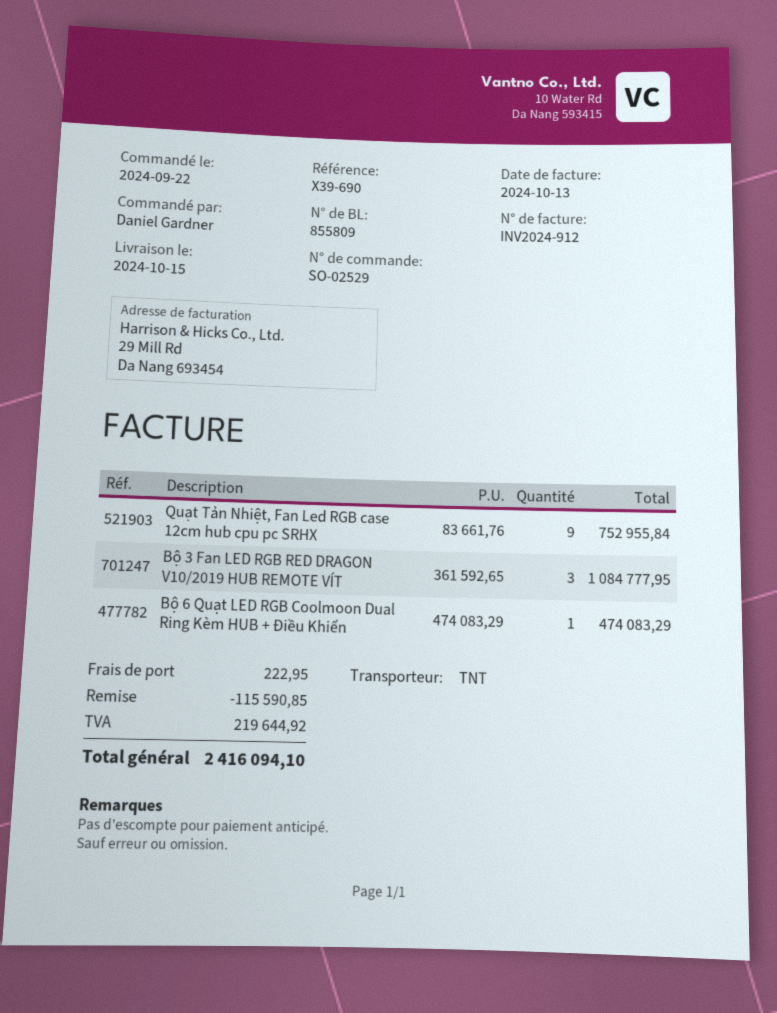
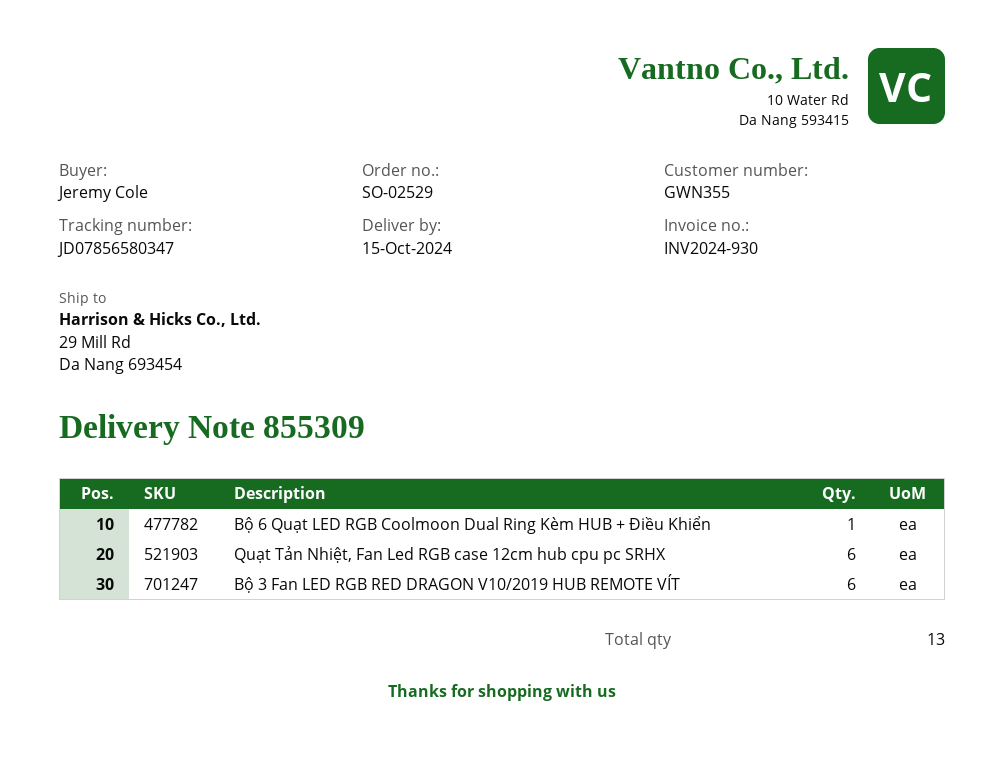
delivery note number: 855809 -> 855309
invoice number: INV2024-912 -> INV2024-930
ordered by: Daniel Gardner -> Jeremy Cole
Quạt Tản Nhiệt, Fan Led RGB case 12cm hub cpu pc SRHX: 9 -> 6
Bộ 3 Fan LED RGB RED DRAGON V10/2019 HUB REMOTE VÍT: 3 -> 6

